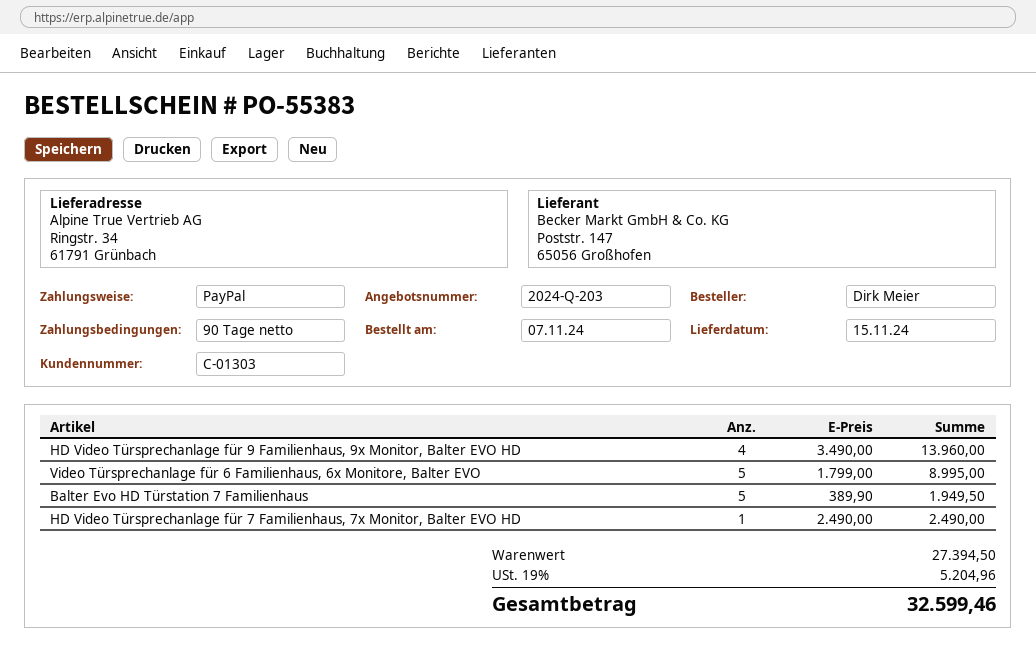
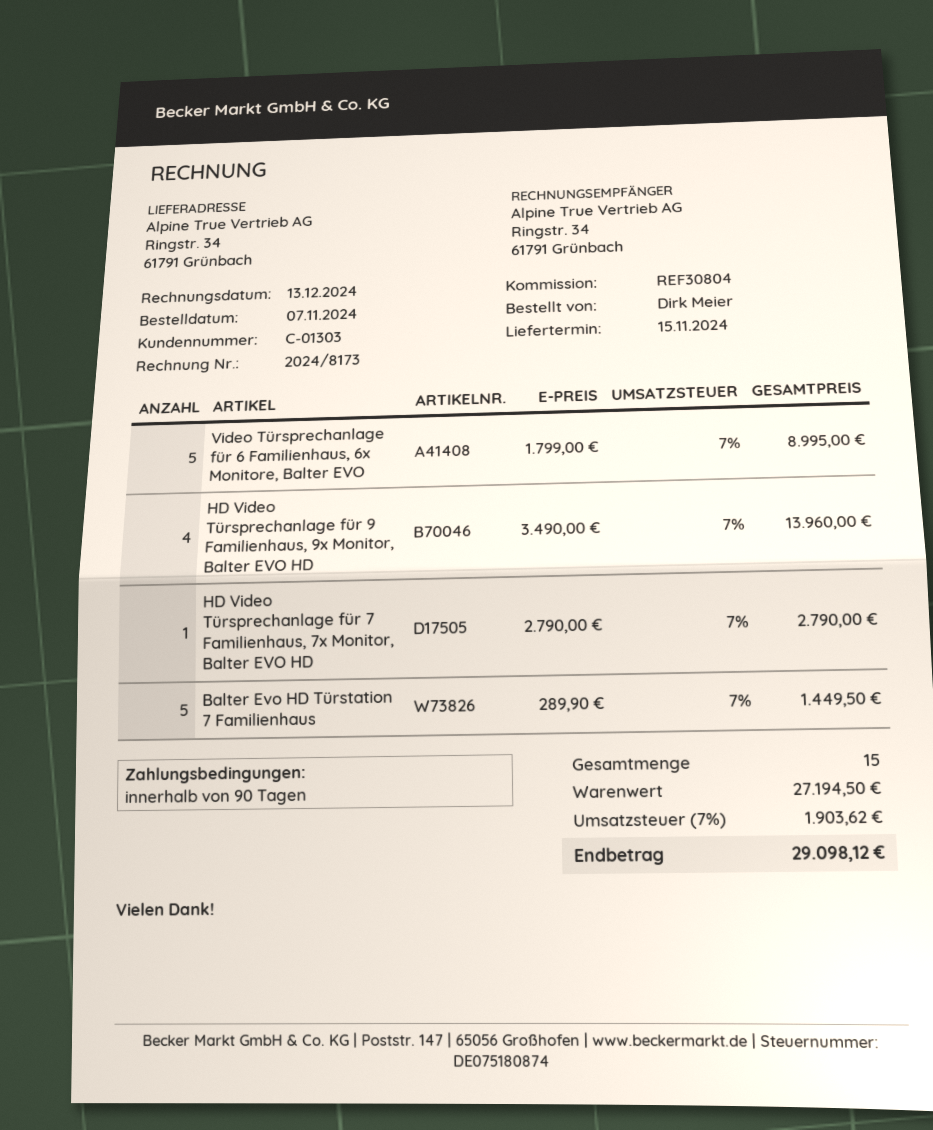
Balter Evo HD Türstation 7 Familienhaus: 5 x 389.90 = 1949.50 -> 5 x 289.90 = 1449.50
HD Video Türsprechanlage für 7 Familienhaus, 7x Monitor, Balter EVO HD: 1 x 2490.00 = 2490.00 -> 1 x 2790.00 = 2790.00
subtotal: 27394.50 -> 27194.50
tax: 19% = 5204.96 -> 7% = 1903.62
total: 32599.46 -> 29098.12

